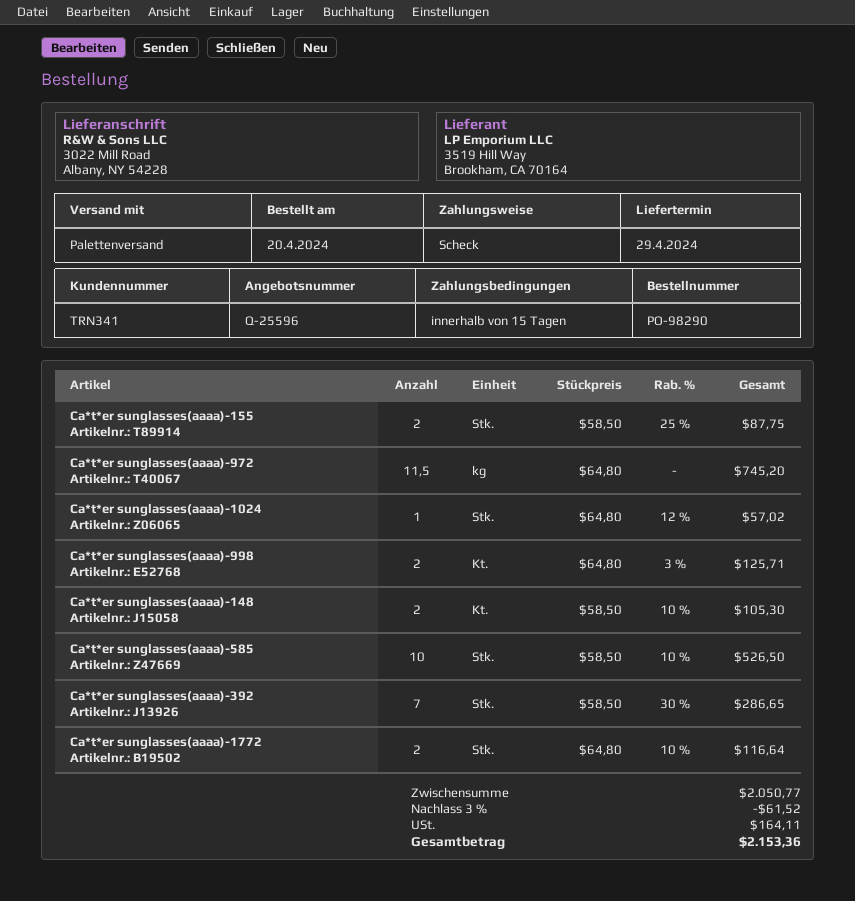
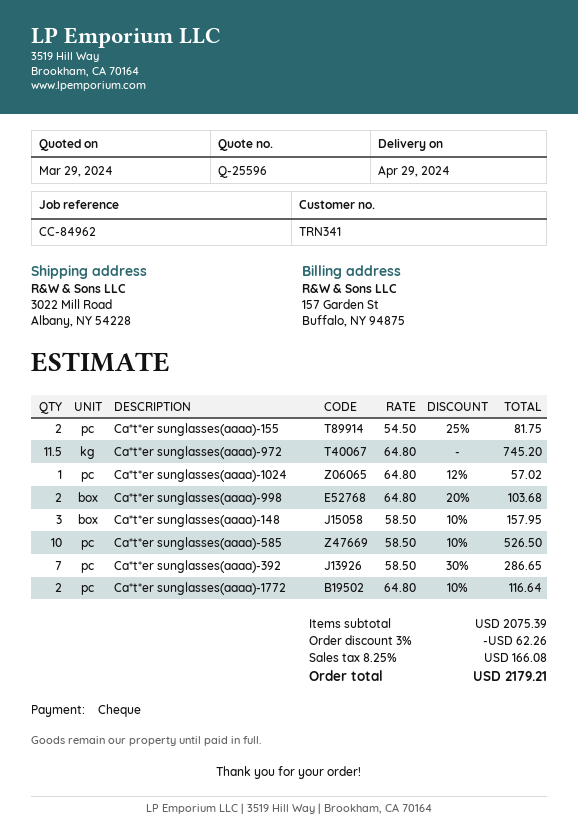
Ca*t*er sunglasses(aaaa)-155: 2 x 58.50 - 25% = 87.75 -> 2 x 54.50 - 25% = 81.75
Ca*t*er sunglasses(aaaa)-998: 2 x 64.80 - 3% = 125.71 -> 2 x 64.80 - 20% = 103.68
Ca*t*er sunglasses(aaaa)-148: 2 x 58.50 - 10% = 105.30 -> 3 x 58.50 - 10% = 157.95
subtotal: 2050.77 -> 2075.39
discount: 3% = 61.52 -> 3% = 62.26
tax: 164.11 -> 166.08
total: 2153.36 -> 2179.21

